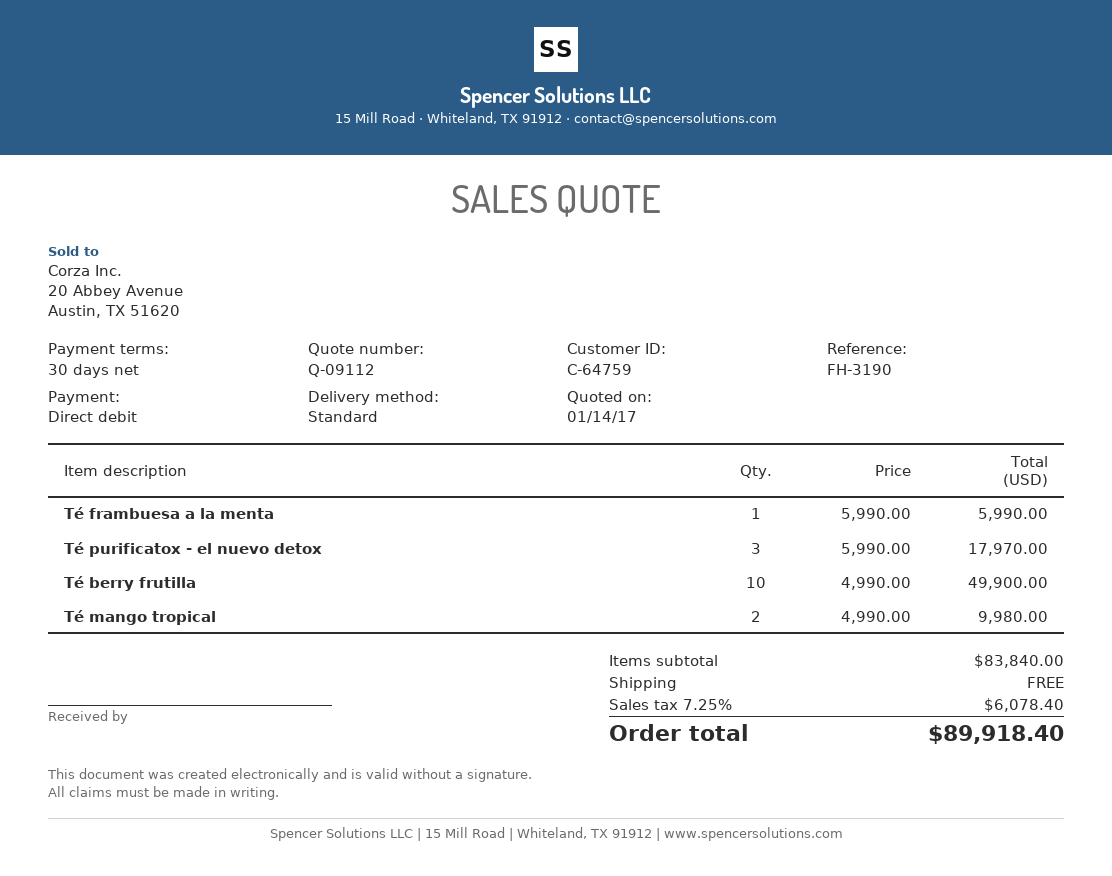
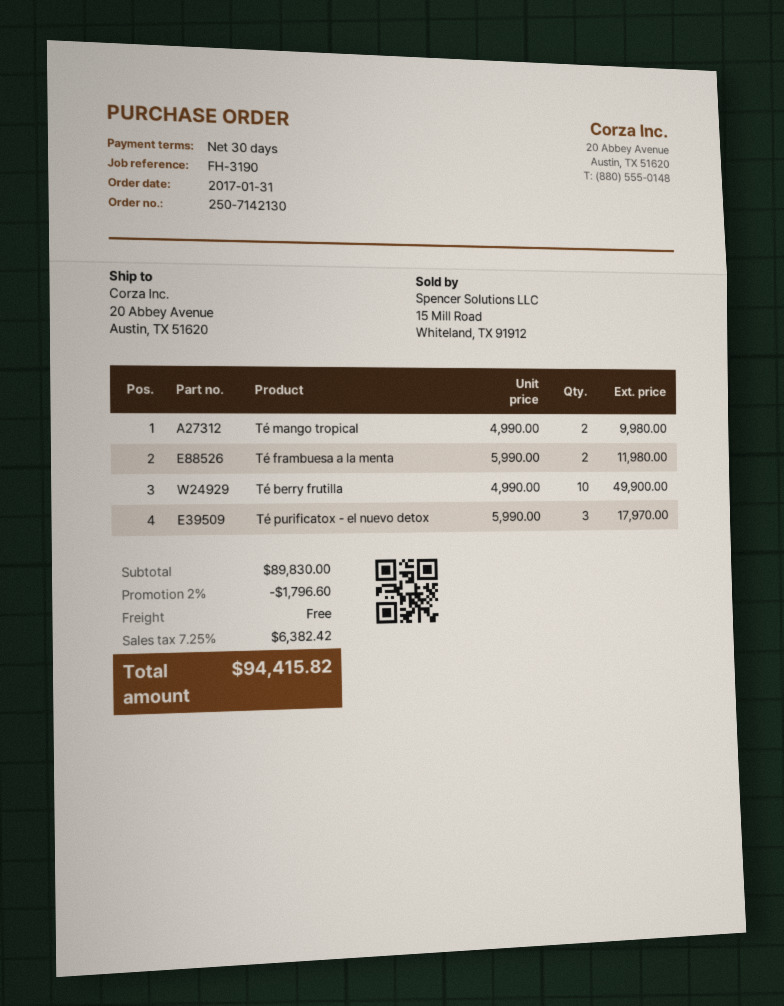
Té frambuesa a la menta: 1 x 5990.00 = 5990.00 -> 2 x 5990.00 = 11980.00
subtotal: 83840.00 -> 89830.00
discount: none -> 2% = 1796.60
tax: 7.25% = 6078.40 -> 7.25% = 6382.42
total: 89918.40 -> 94415.82

